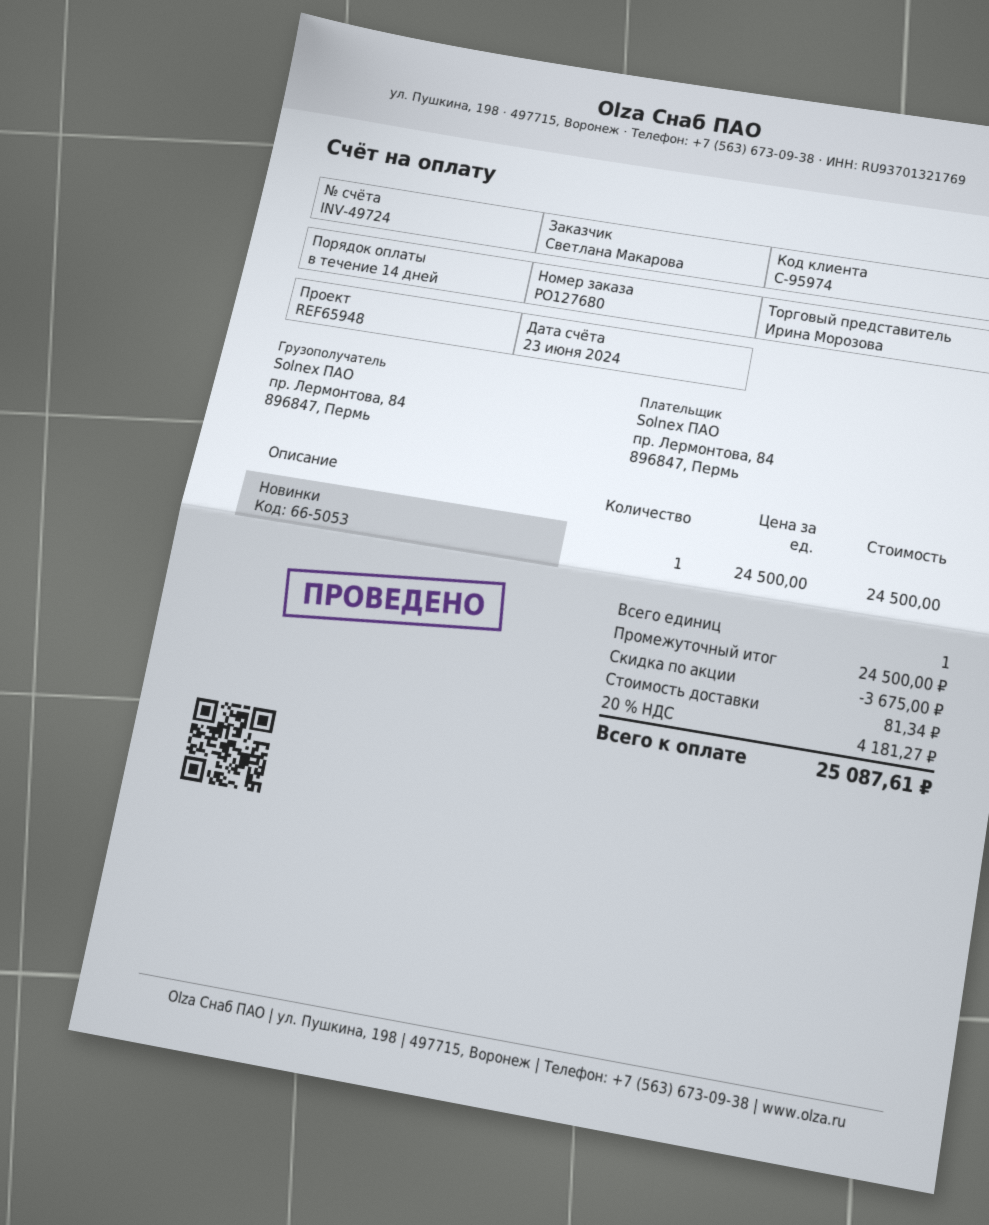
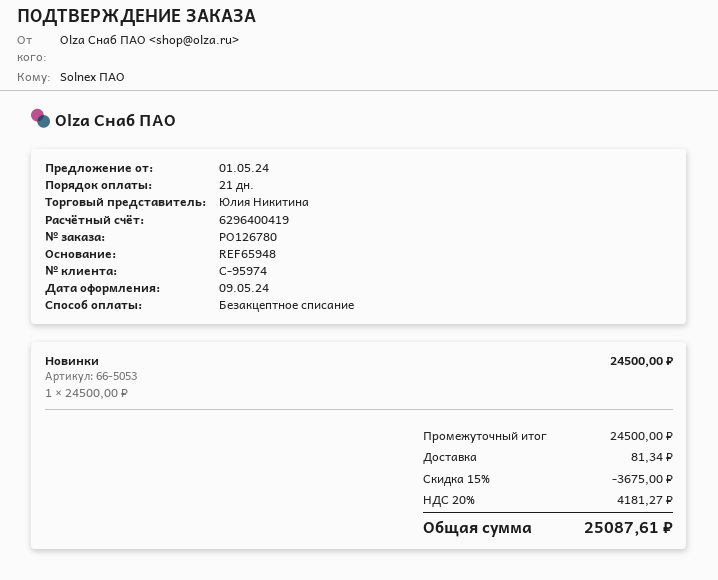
order number: PO127680 -> PO126780
payment terms: 14 days -> 21 days
sales rep: Ирина Морозова -> Юлия Никитина

